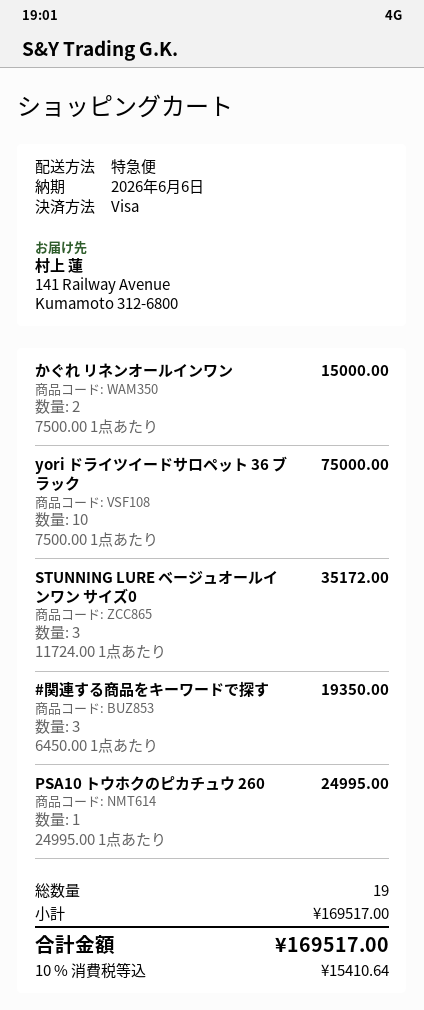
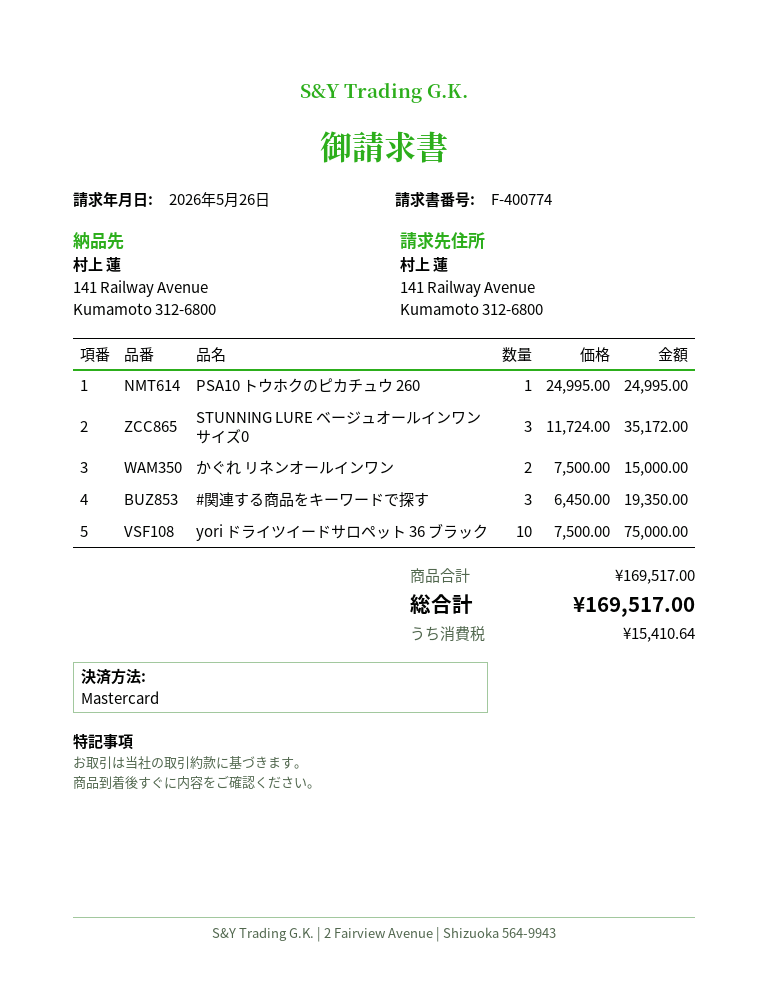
payment method: Visa -> Mastercard

